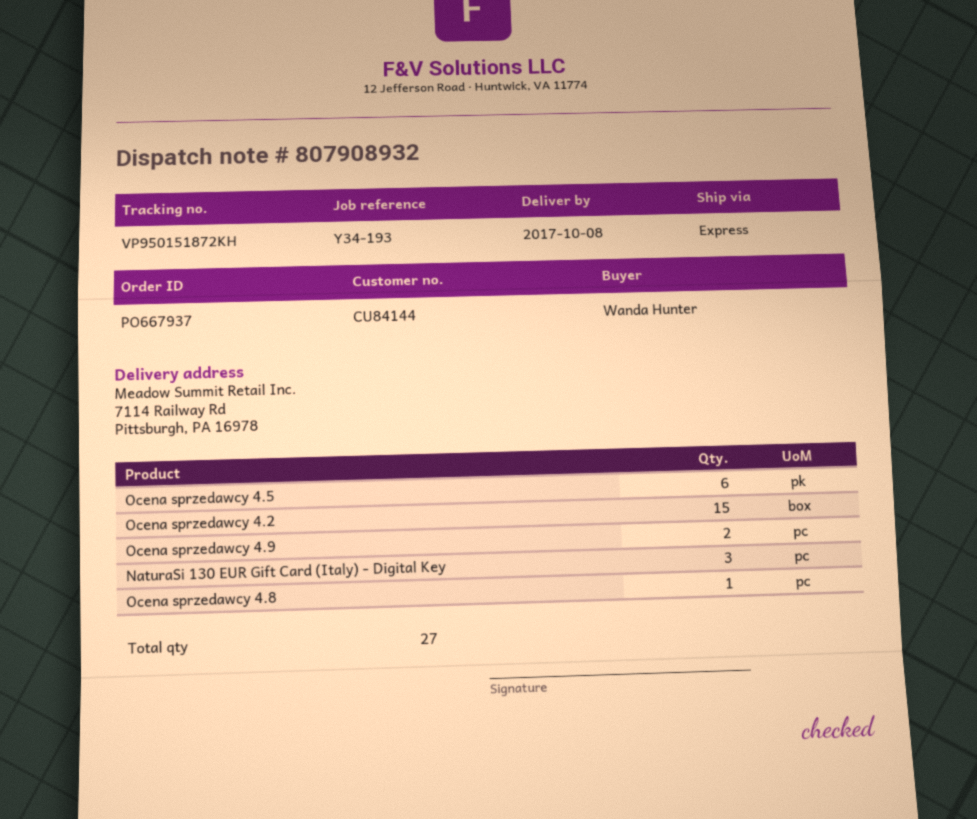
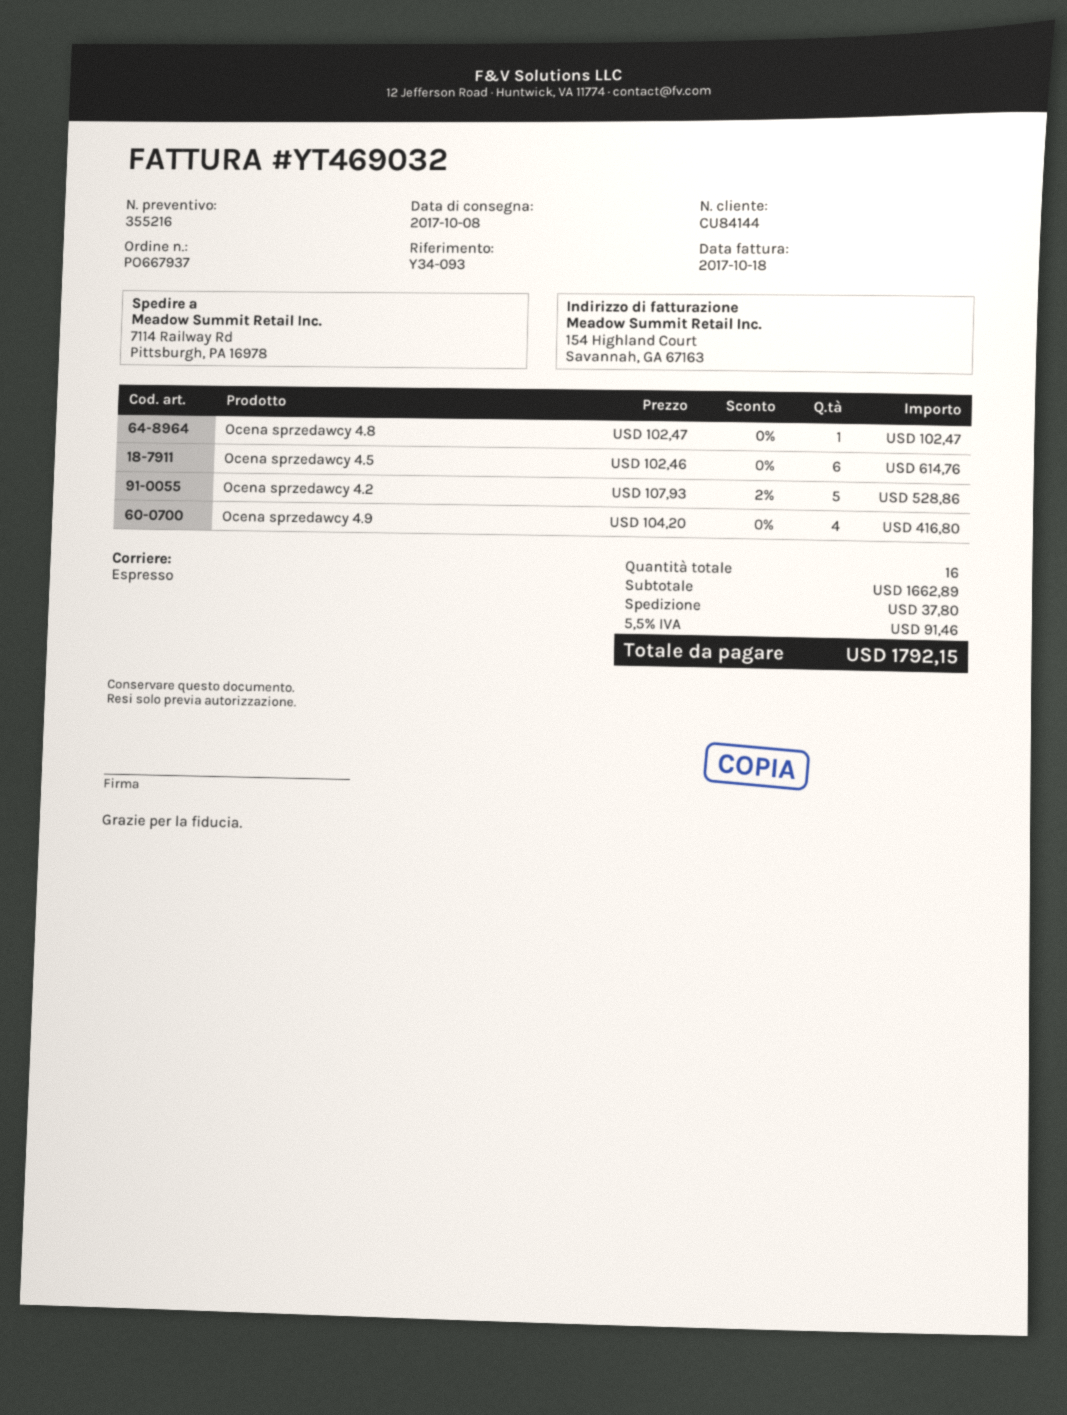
reference: Y34-193 -> Y34-093
Ocena sprzedawcy 4.2: 15 -> 5
Ocena sprzedawcy 4.9: 2 -> 4
NaturaSi 130 EUR Gift Card (Italy) - Digital Key: 3 -> none
total quantity: 27 -> 16

